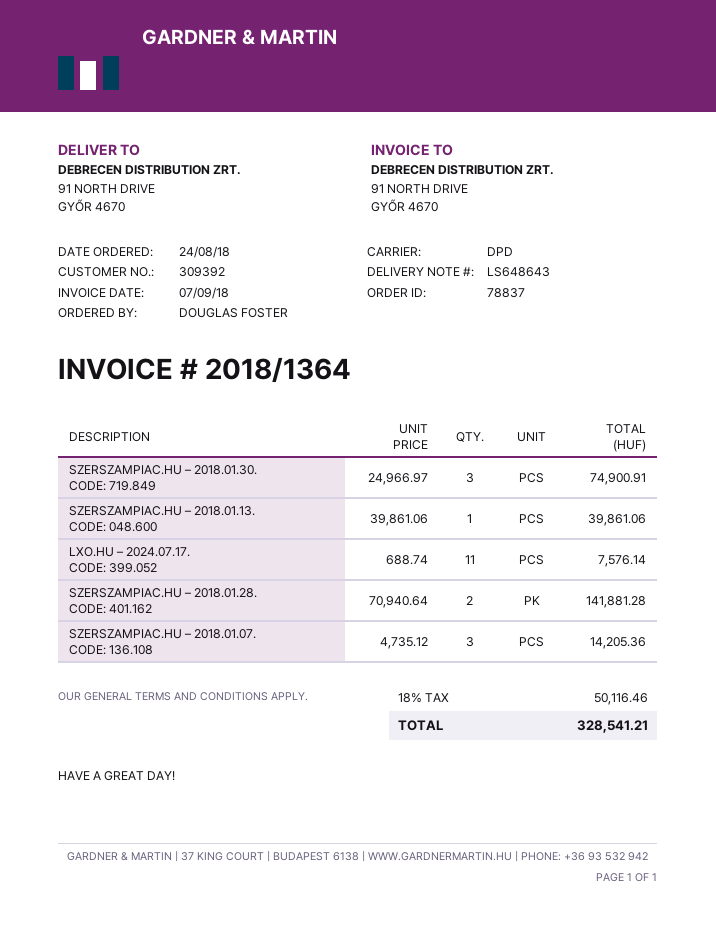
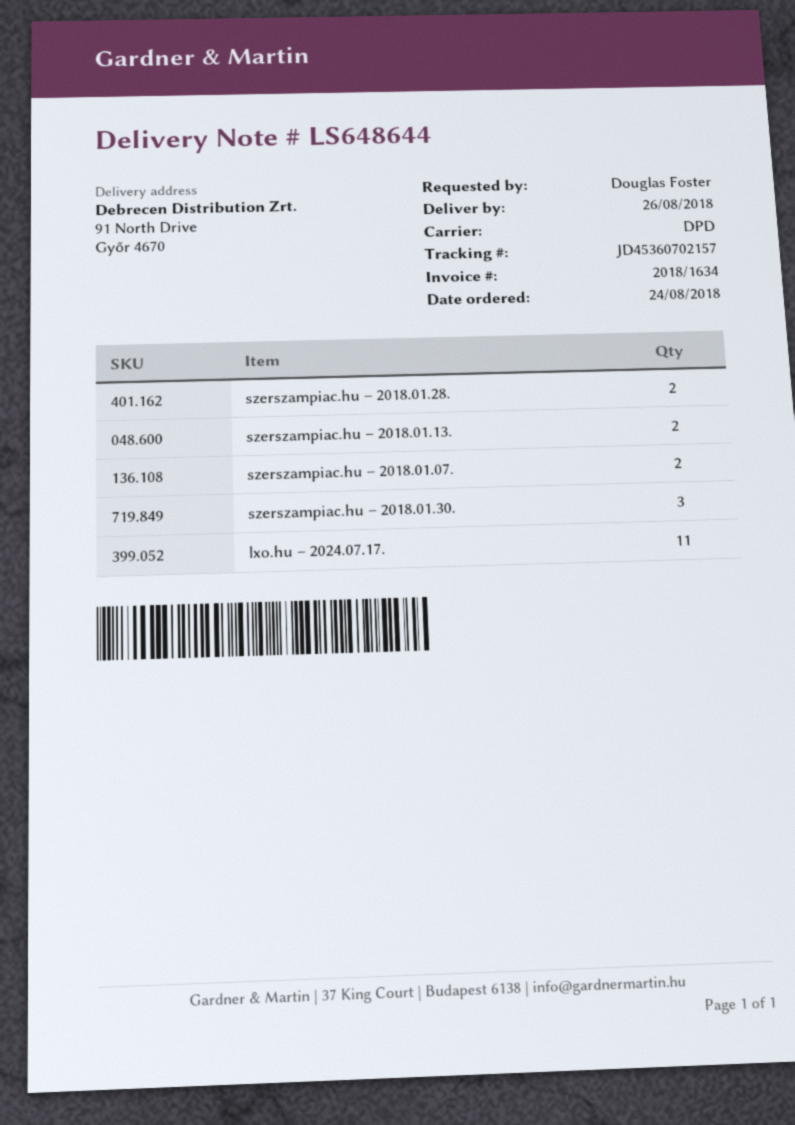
delivery note number: LS648643 -> LS648644
invoice number: 2018/1364 -> 2018/1634
SZERSZAMPIAC.HU – 2018.01.13.: 1 -> 2
SZERSZAMPIAC.HU – 2018.01.07.: 3 -> 2

